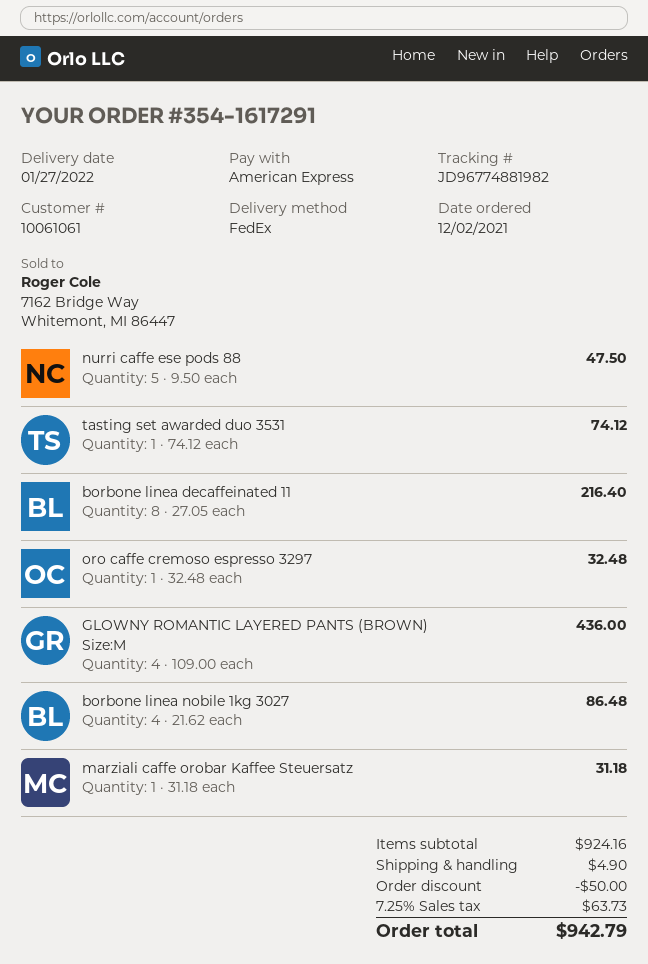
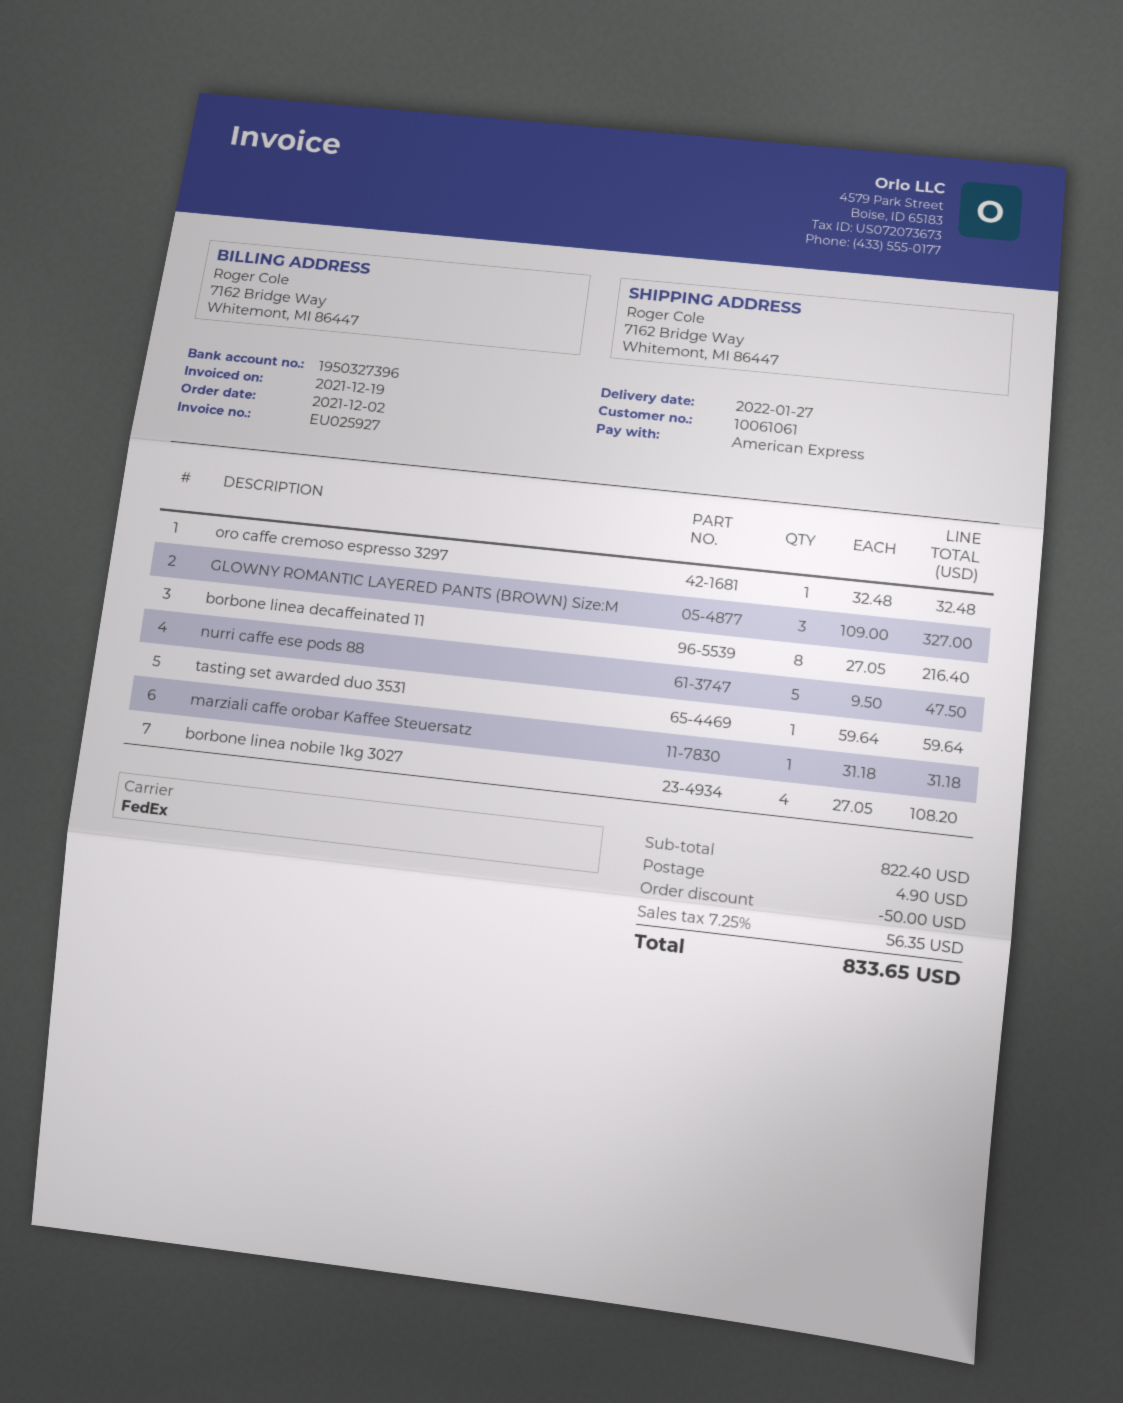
tasting set awarded duo 3531: 1 x 74.12 = 74.12 -> 1 x 59.64 = 59.64
GLOWNY ROMANTIC LAYERED PANTS (BROWN) Size:M: 4 x 109.00 = 436.00 -> 3 x 109.00 = 327.00
borbone linea nobile 1kg 3027: 4 x 21.62 = 86.48 -> 4 x 27.05 = 108.20
subtotal: 924.16 -> 822.40
tax: 7.25% = 63.73 -> 7.25% = 56.35
total: 942.79 -> 833.65

